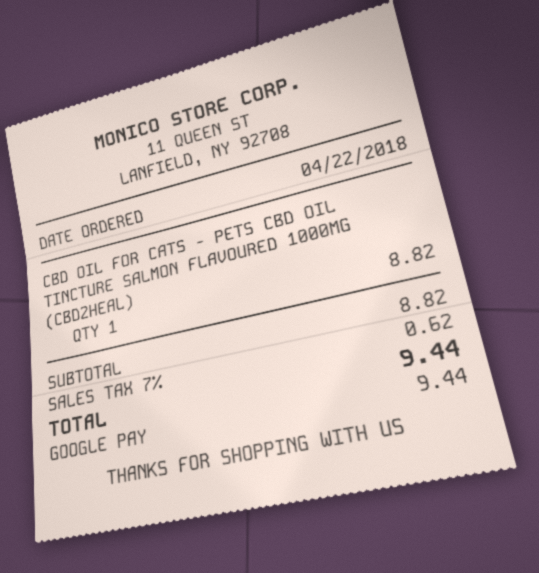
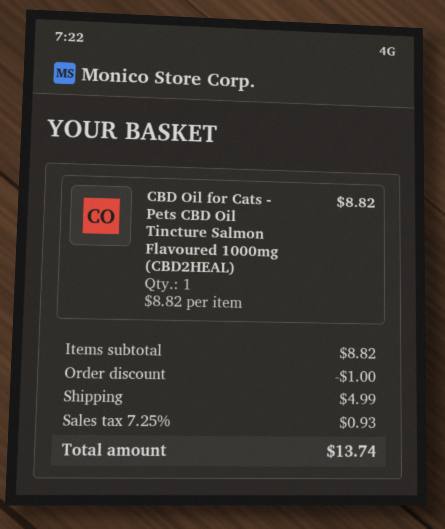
discount: none -> 1.00
shipping: none -> 4.99
tax: 7% = 0.62 -> 7.25% = 0.93
total: 9.44 -> 13.74

